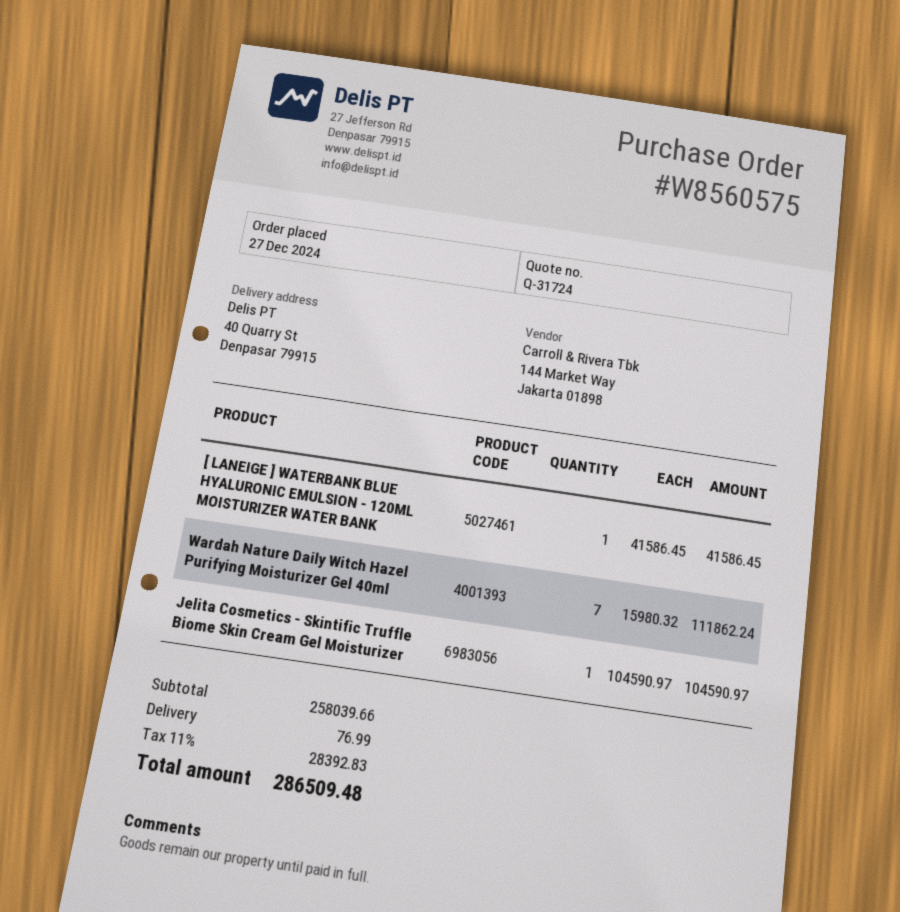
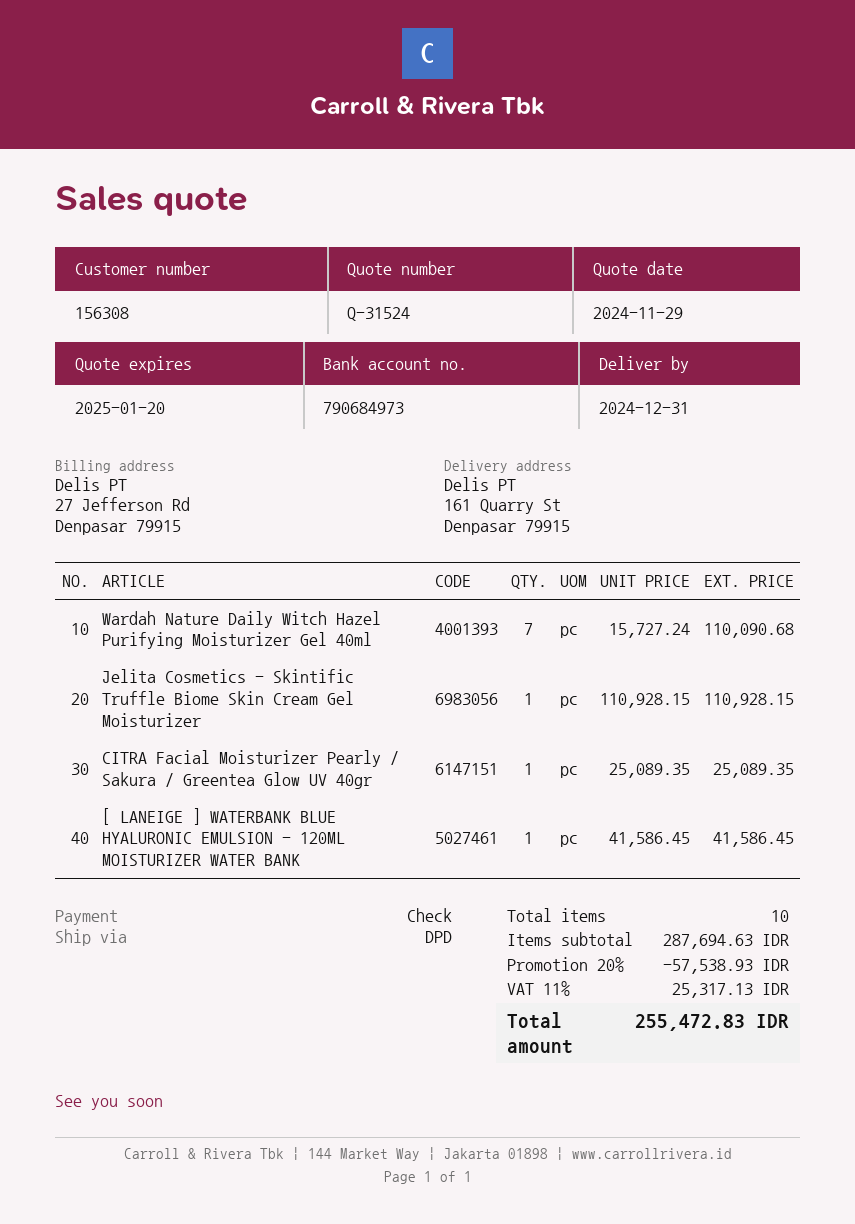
quote number: Q-31724 -> Q-31524
ship to: 40 Quarry St, Denpasar 79915 -> 161 Quarry St, Denpasar 79915
Wardah Nature Daily Witch Hazel Purifying Moisturizer Gel 40ml: 7 x 15980.32 = 111862.24 -> 7 x 15727.24 = 110090.68
Jelita Cosmetics - Skintific Truffle Biome Skin Cream Gel Moisturizer: 1 x 104590.97 = 104590.97 -> 1 x 110928.15 = 110928.15
CITRA Facial Moisturizer Pearly / Sakura / Greentea Glow UV 40gr: none -> 1 x 25089.35 = 25089.35
subtotal: 258039.66 -> 287694.63
discount: none -> 20% = 57538.93
shipping: 76.99 -> none
tax: 11% = 28392.83 -> 11% = 25317.13
total: 286509.48 -> 255472.83

